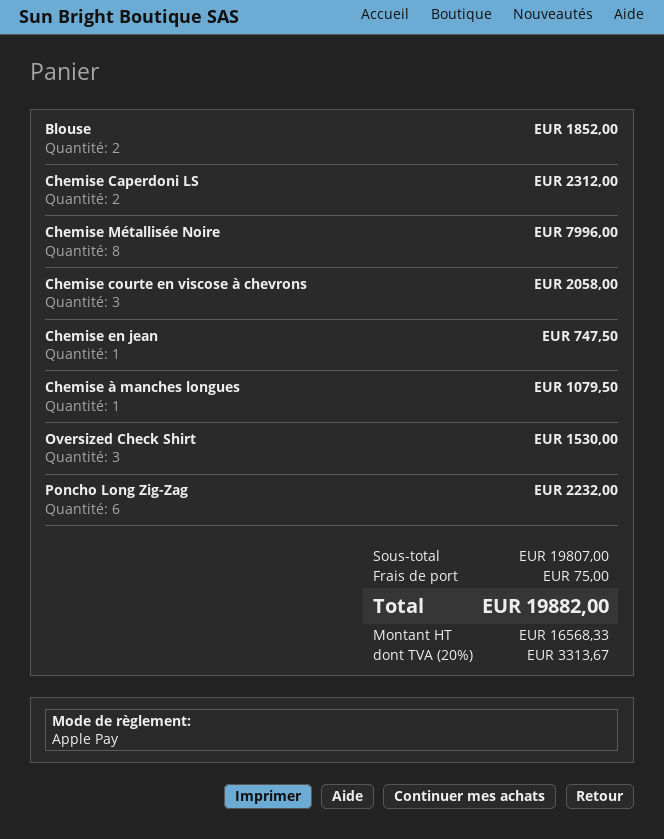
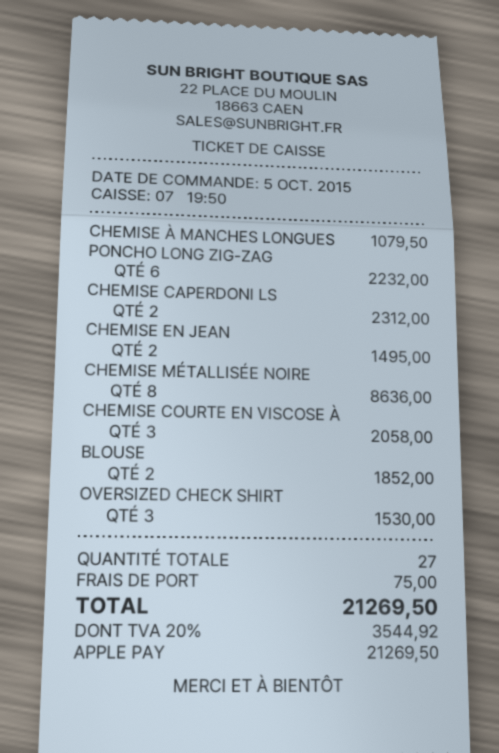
Chemise Métallisée Noire: 8 for 7996.00 -> 8 for 8636.00
Chemise en jean: 1 for 747.50 -> 2 for 1495.00
tax: 20% = 3313.67 -> 20% = 3544.92
total: 19882.00 -> 21269.50

